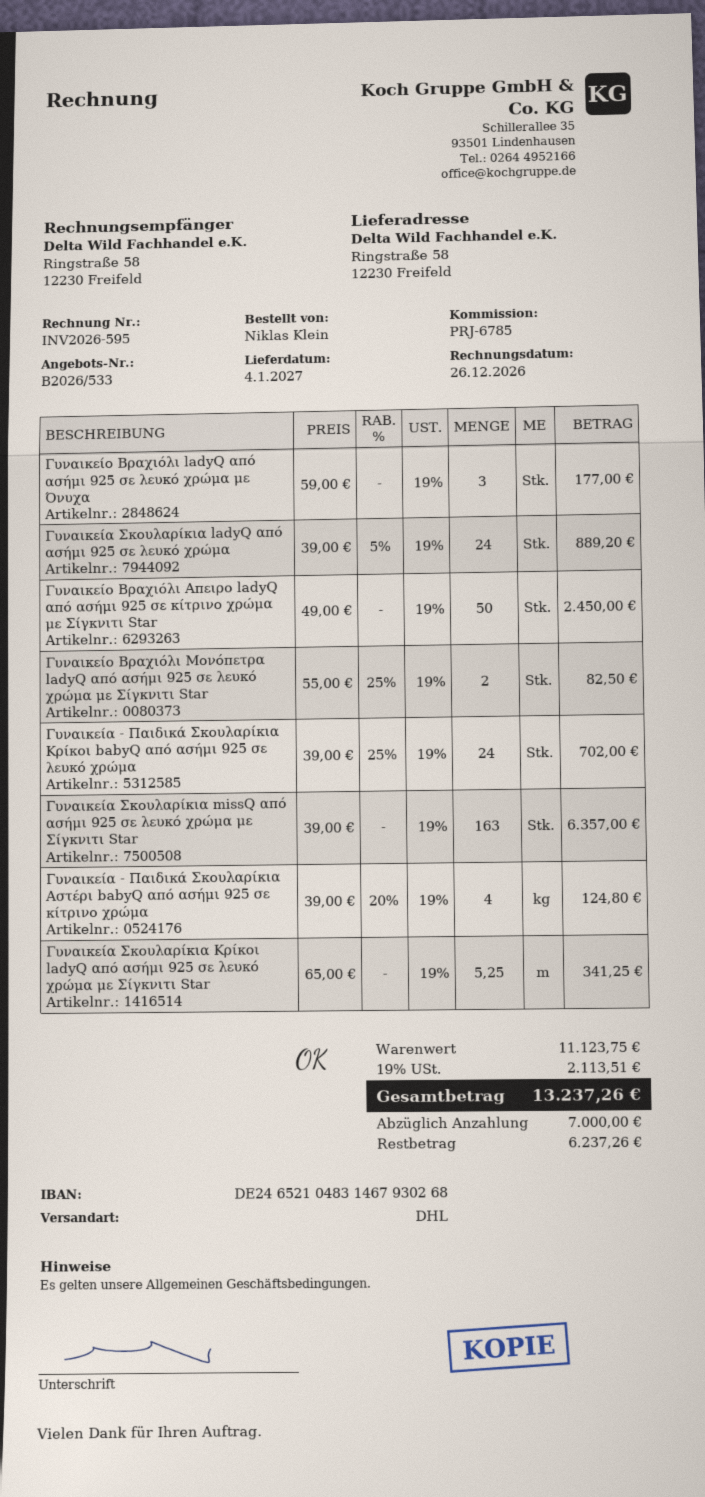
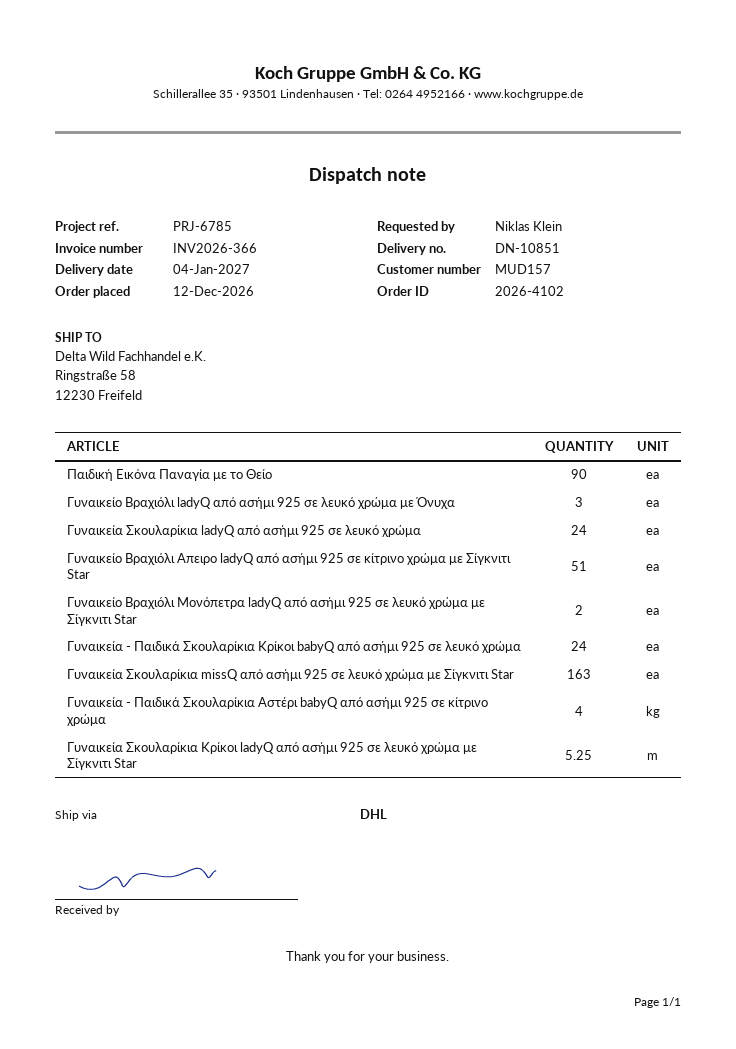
invoice number: INV2026-595 -> INV2026-366
Γυναικείο Βραχιόλι Απειρο ladyQ από ασήμι 925 σε κίτρινο χρώμα με Σίγκνιτι Star: 50 -> 51
Παιδική Εικόνα Παναγία με το Θείο: none -> 90

